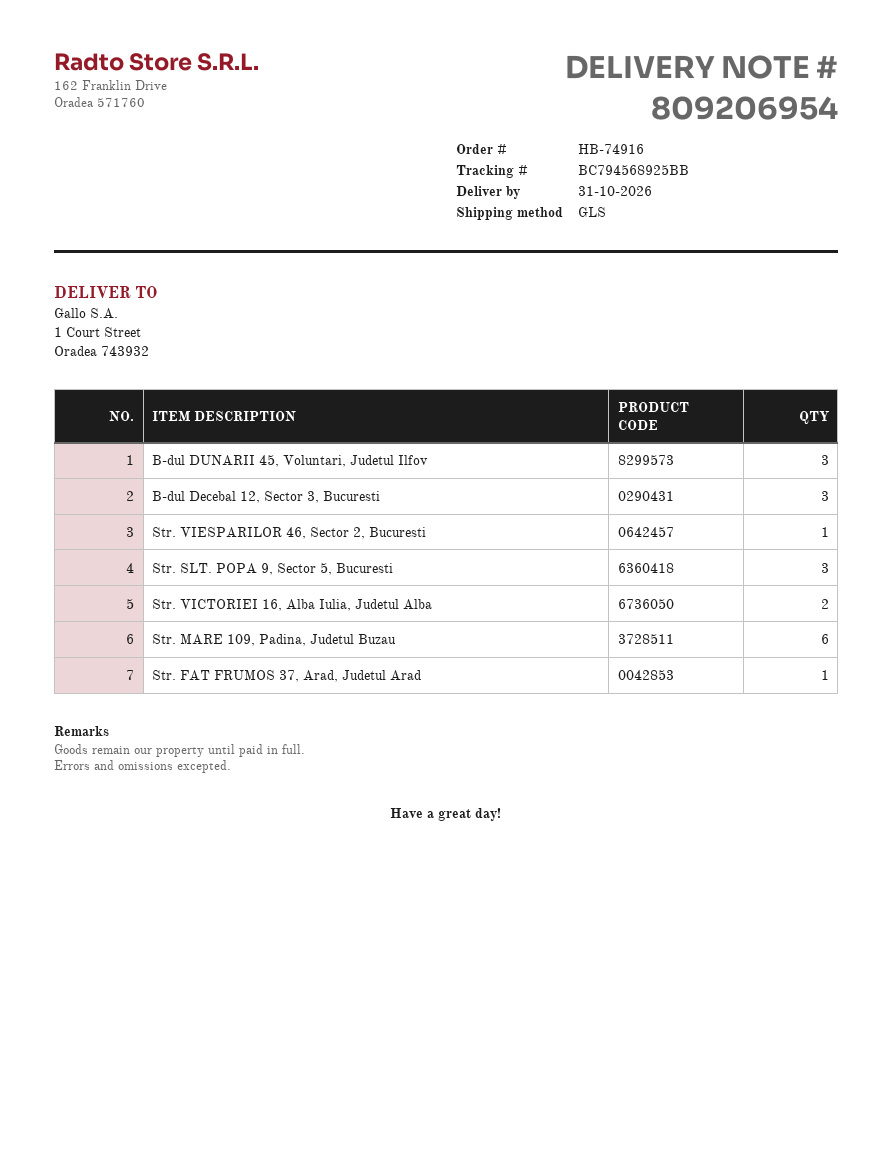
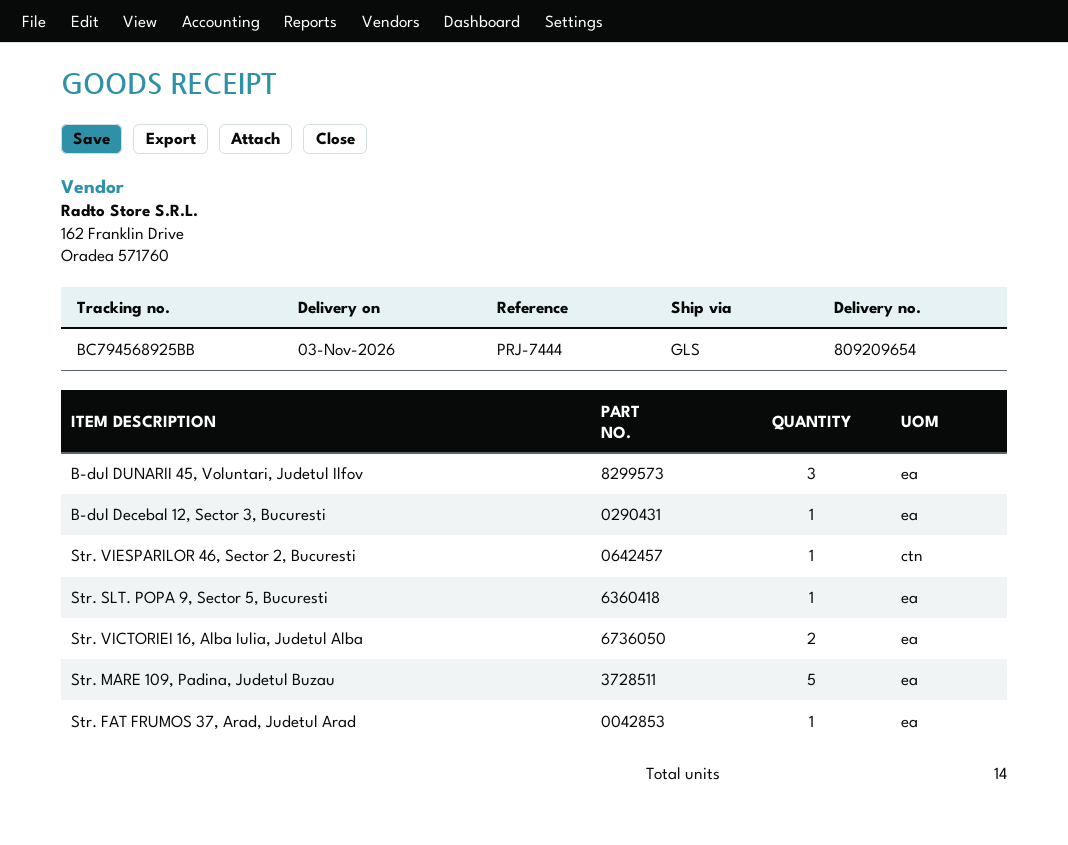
delivery note number: 809206954 -> 809209654
delivery date: 2026-10-31 -> 2026-11-03
B-dul Decebal 12, Sector 3, Bucuresti: 3 -> 1
Str. SLT. POPA 9, Sector 5, Bucuresti: 3 -> 1
Str. MARE 109, Padina, Judetul Buzau: 6 -> 5

